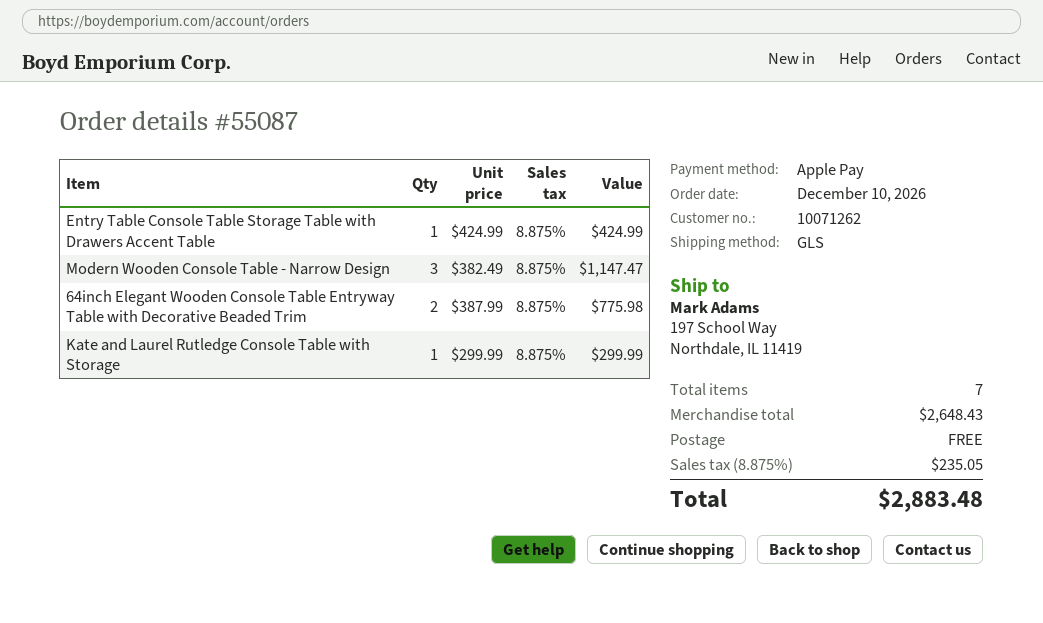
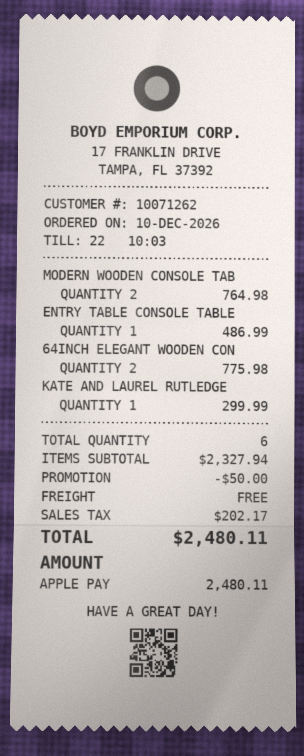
Entry Table Console Table Storage Table with Drawers Accent Table: 1 for 424.99 -> 1 for 486.99
Modern Wooden Console Table - Narrow Design: 3 for 1147.47 -> 2 for 764.98
total quantity: 7 -> 6
subtotal: 2648.43 -> 2327.94
discount: none -> 50.00
tax: 235.05 -> 202.17
total: 2883.48 -> 2480.11

